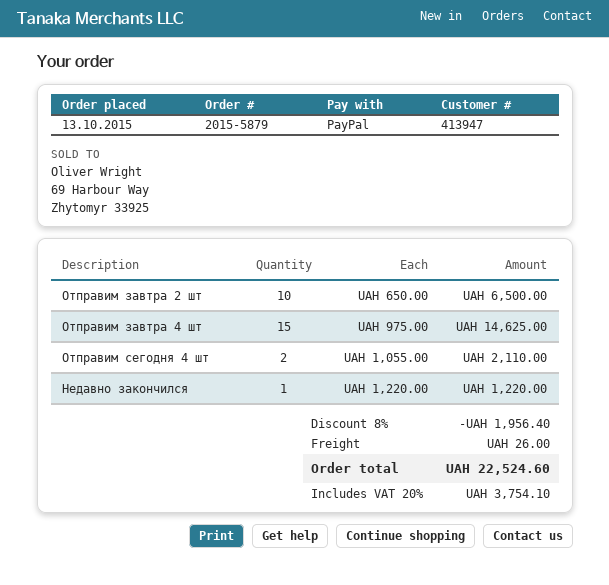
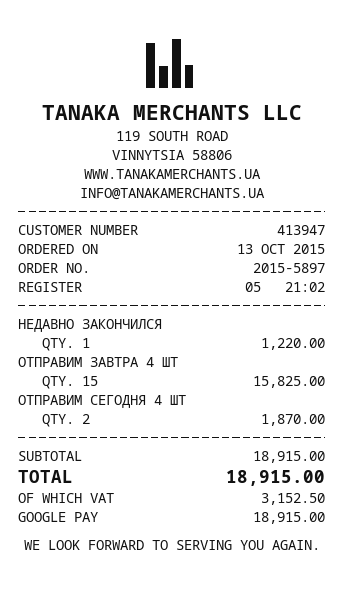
order number: 2015-5879 -> 2015-5897
payment method: PayPal -> Google Pay
Отправим завтра 2 шт: 10 for 6500.00 -> none
Отправим завтра 4 шт: 15 for 14625.00 -> 15 for 15825.00
Отправим сегодня 4 шт: 2 for 2110.00 -> 2 for 1870.00
discount: 8% = 1956.40 -> none
shipping: 26.00 -> none
tax: 3754.10 -> 3152.50
total: 22524.60 -> 18915.00

